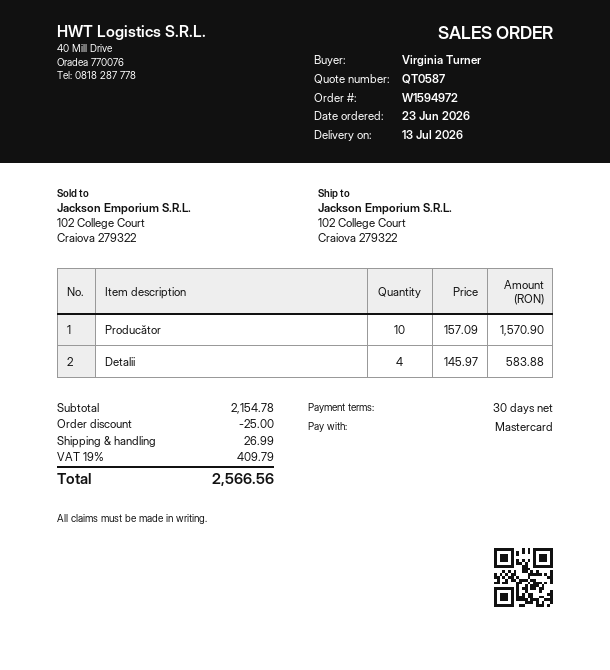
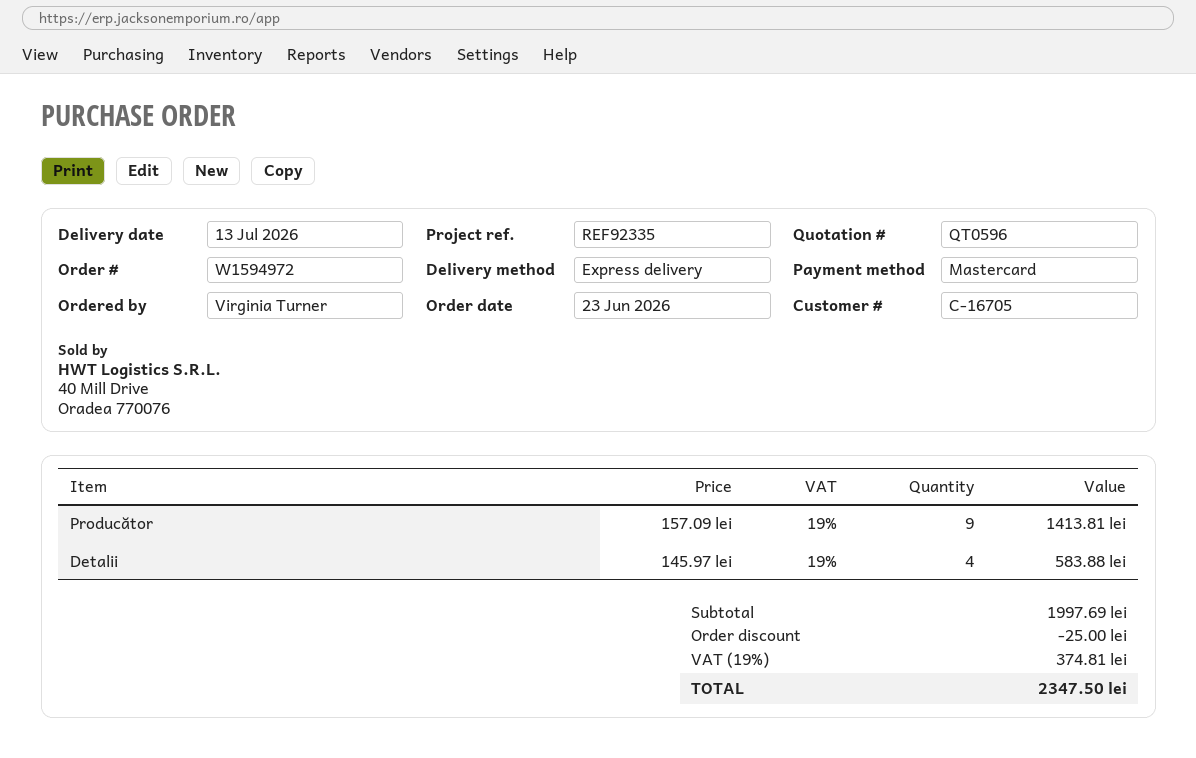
quote number: QT0587 -> QT0596
Producător: 10 x 157.09 = 1570.90 -> 9 x 157.09 = 1413.81
subtotal: 2154.78 -> 1997.69
shipping: 26.99 -> none
tax: 19% = 409.79 -> 19% = 374.81
total: 2566.56 -> 2347.50

